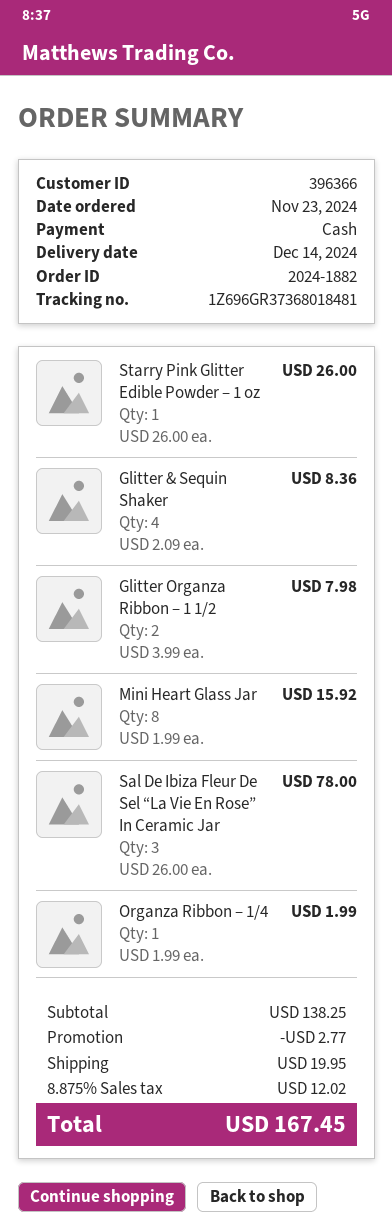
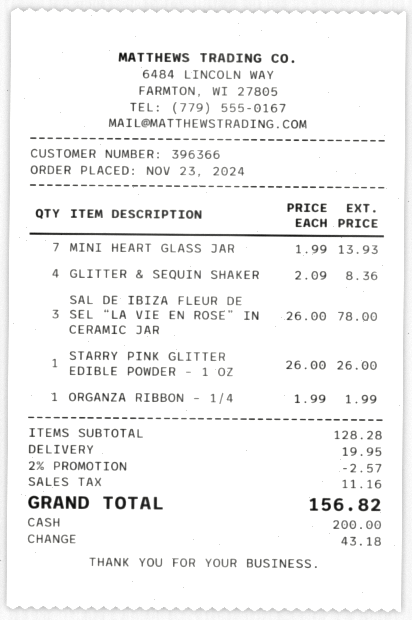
Glitter Organza Ribbon – 1 1/2: 2 x 3.99 = 7.98 -> none
Mini Heart Glass Jar: 8 x 1.99 = 15.92 -> 7 x 1.99 = 13.93
subtotal: 138.25 -> 128.28
discount: 2.77 -> 2.57
tax: 12.02 -> 11.16
total: 167.45 -> 156.82

